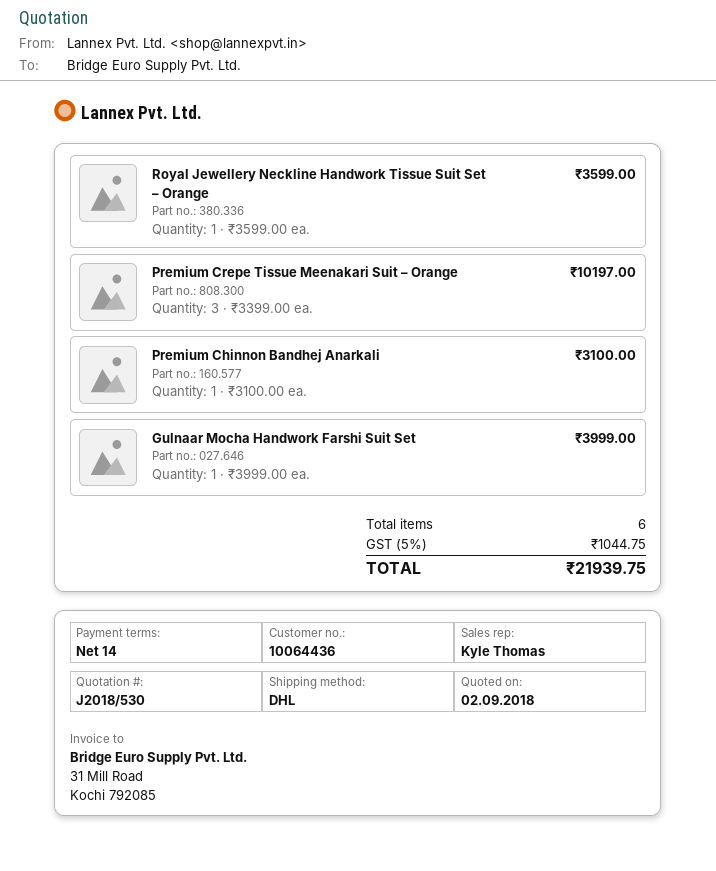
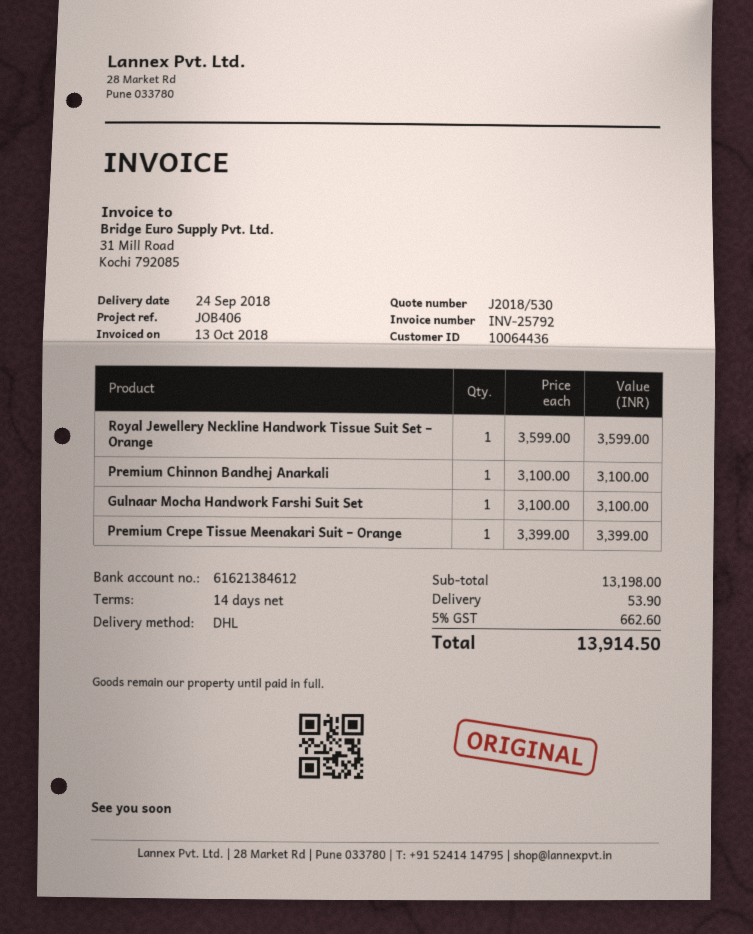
Premium Crepe Tissue Meenakari Suit – Orange: 3 x 3399.00 = 10197.00 -> 1 x 3399.00 = 3399.00
Gulnaar Mocha Handwork Farshi Suit Set: 1 x 3999.00 = 3999.00 -> 1 x 3100.00 = 3100.00
shipping: none -> 53.90
tax: 5% = 1044.75 -> 5% = 662.60
total: 21939.75 -> 13914.50

